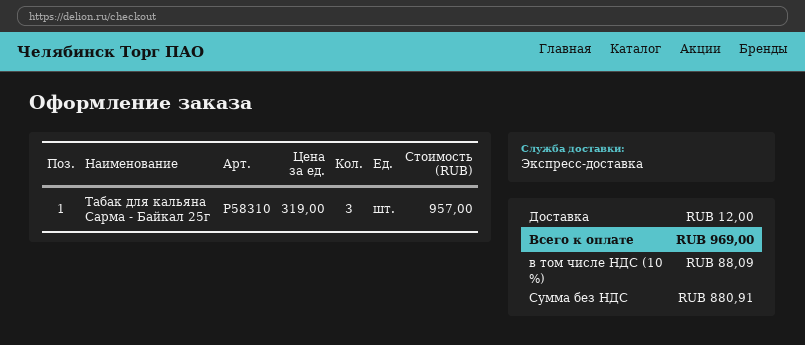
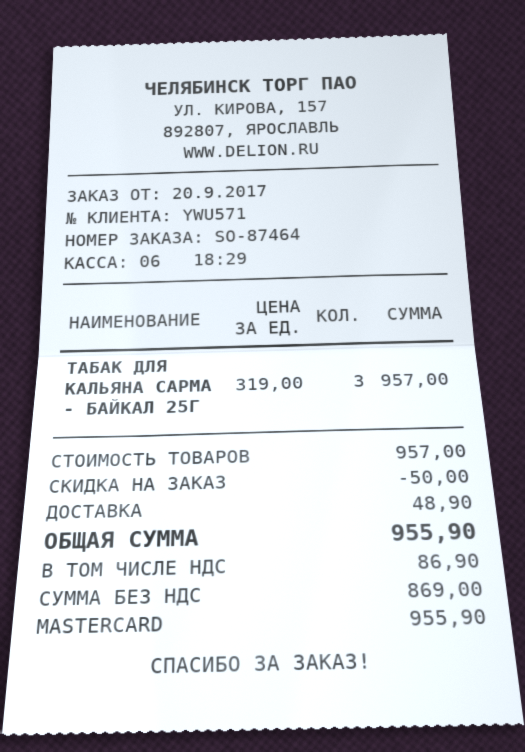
discount: none -> 50.00
shipping: 12.00 -> 48.90
net: 880.91 -> 869.00
tax: 88.09 -> 86.90
total: 969.00 -> 955.90

